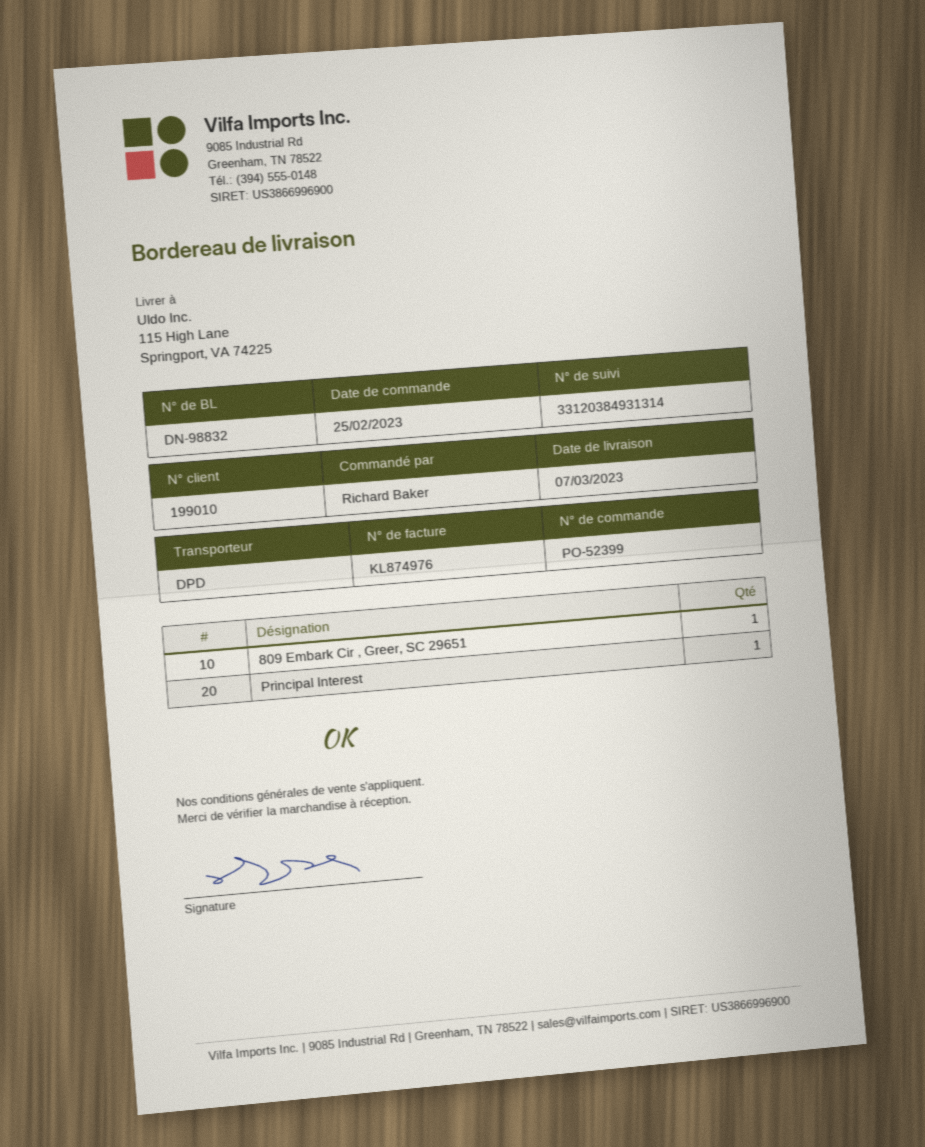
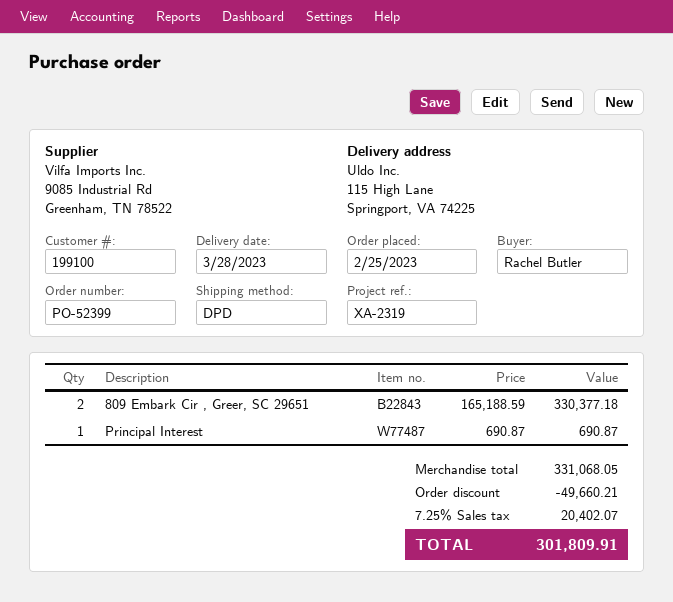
delivery date: 2023-03-07 -> 2023-03-28
customer number: 199010 -> 199100
ordered by: Richard Baker -> Rachel Butler
809 Embark Cir , Greer, SC 29651: 1 -> 2

